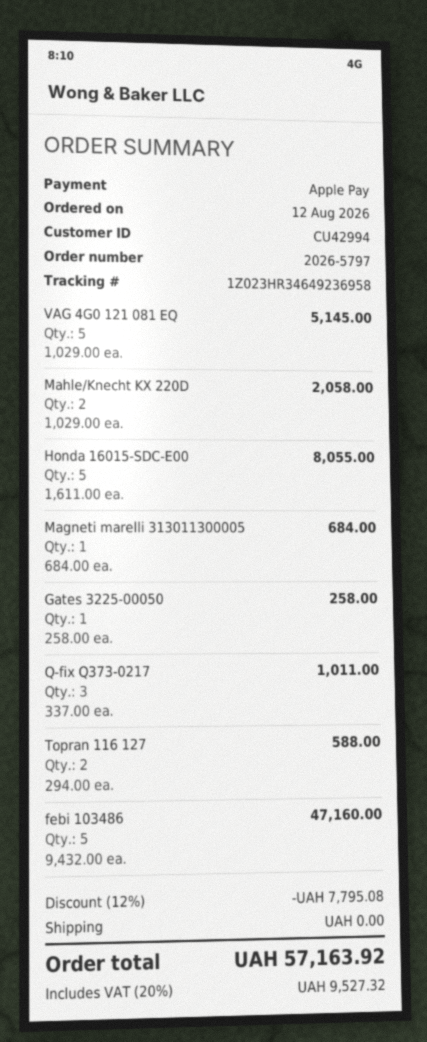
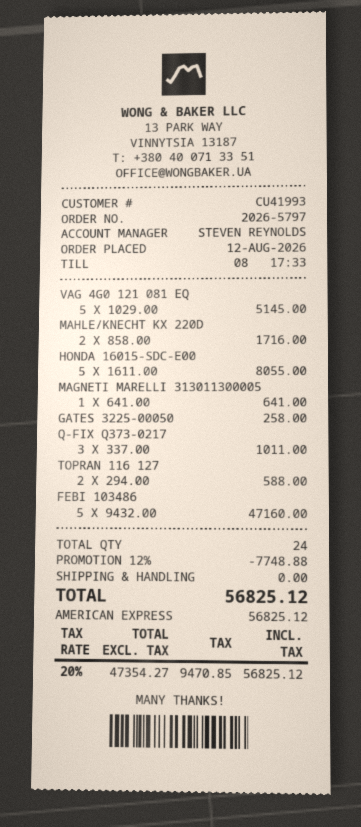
customer number: CU42994 -> CU41993
payment method: Apple Pay -> American Express
Mahle/Knecht KX 220D: 2 x 1029.00 = 2058.00 -> 2 x 858.00 = 1716.00
Magneti marelli 313011300005: 1 x 684.00 = 684.00 -> 1 x 641.00 = 641.00
discount: 12% = 7795.08 -> 12% = 7748.88
tax: 20% = 9527.32 -> 20% = 9470.85
total: 57163.92 -> 56825.12

